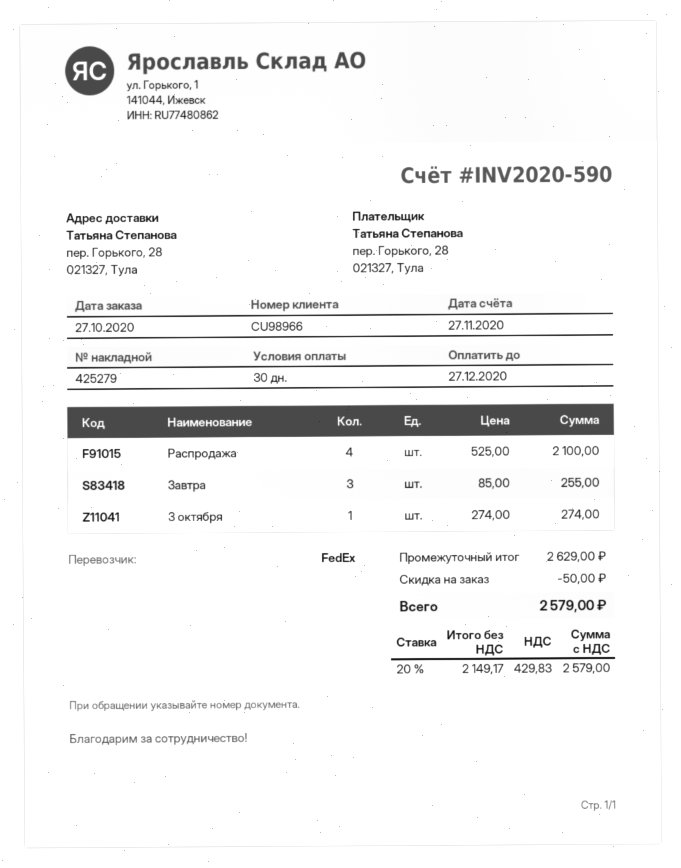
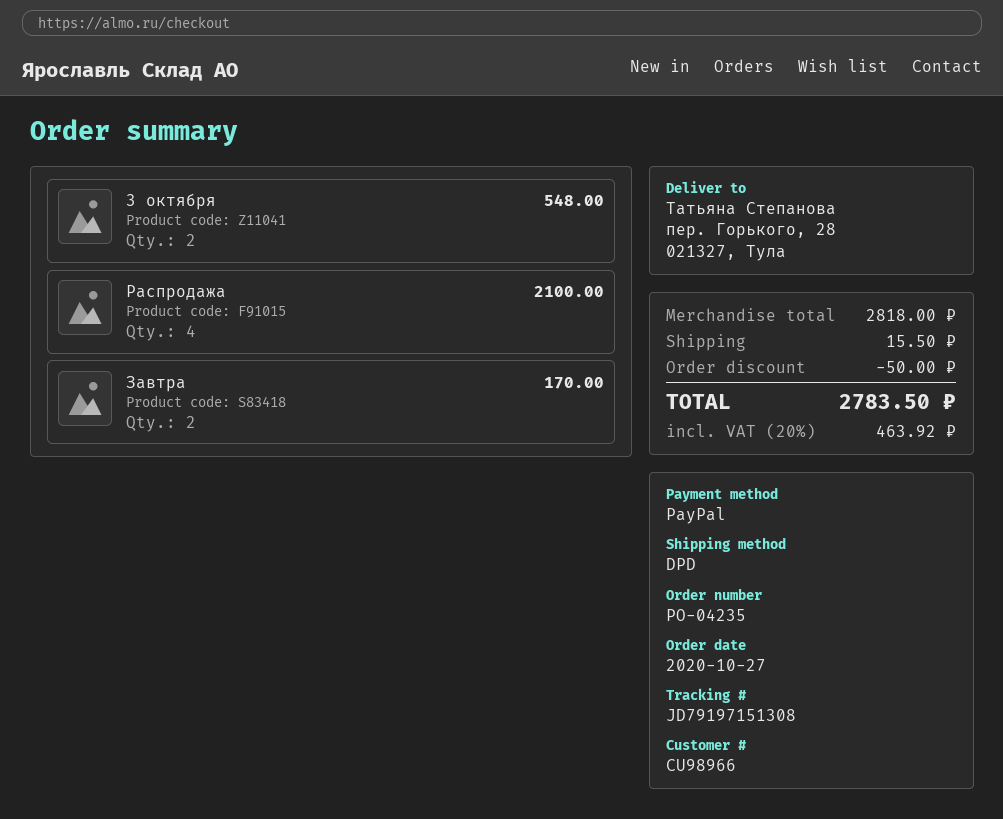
shipping method: FedEx -> DPD
Завтра: 3 for 255.00 -> 2 for 170.00
3 октября: 1 for 274.00 -> 2 for 548.00
subtotal: 2629.00 -> 2818.00
shipping: none -> 15.50
tax: 20% = 429.83 -> 20% = 463.92
total: 2579.00 -> 2783.50

